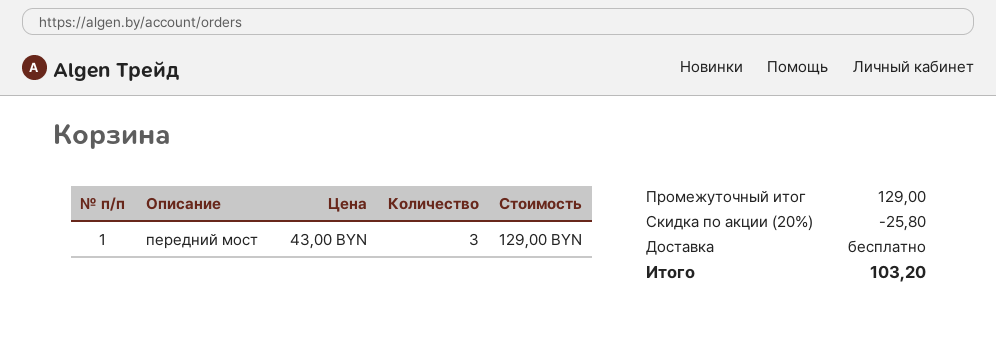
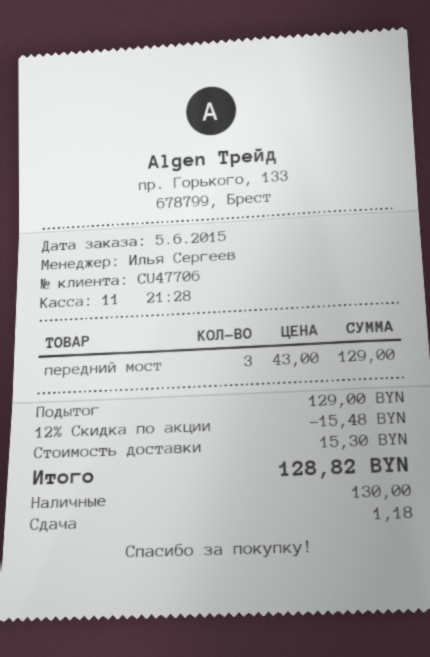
discount: 20% = 25.80 -> 12% = 15.48
shipping: 0.00 -> 15.30
total: 103.20 -> 128.82

